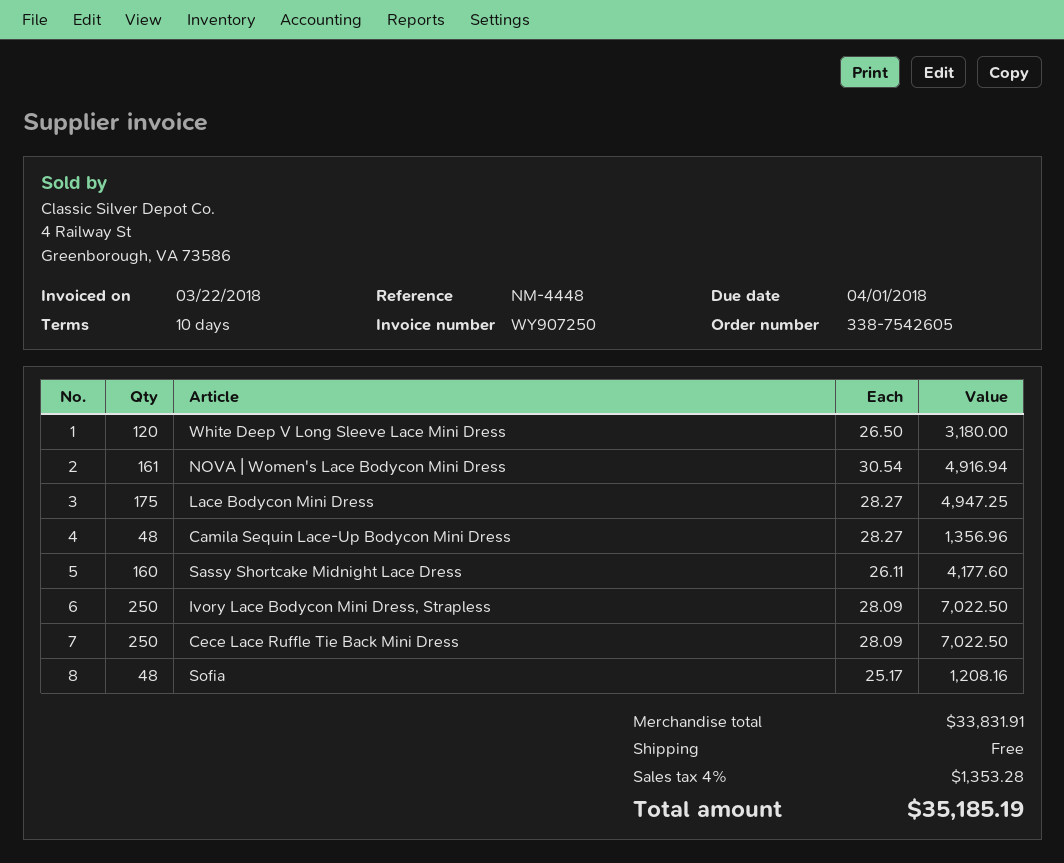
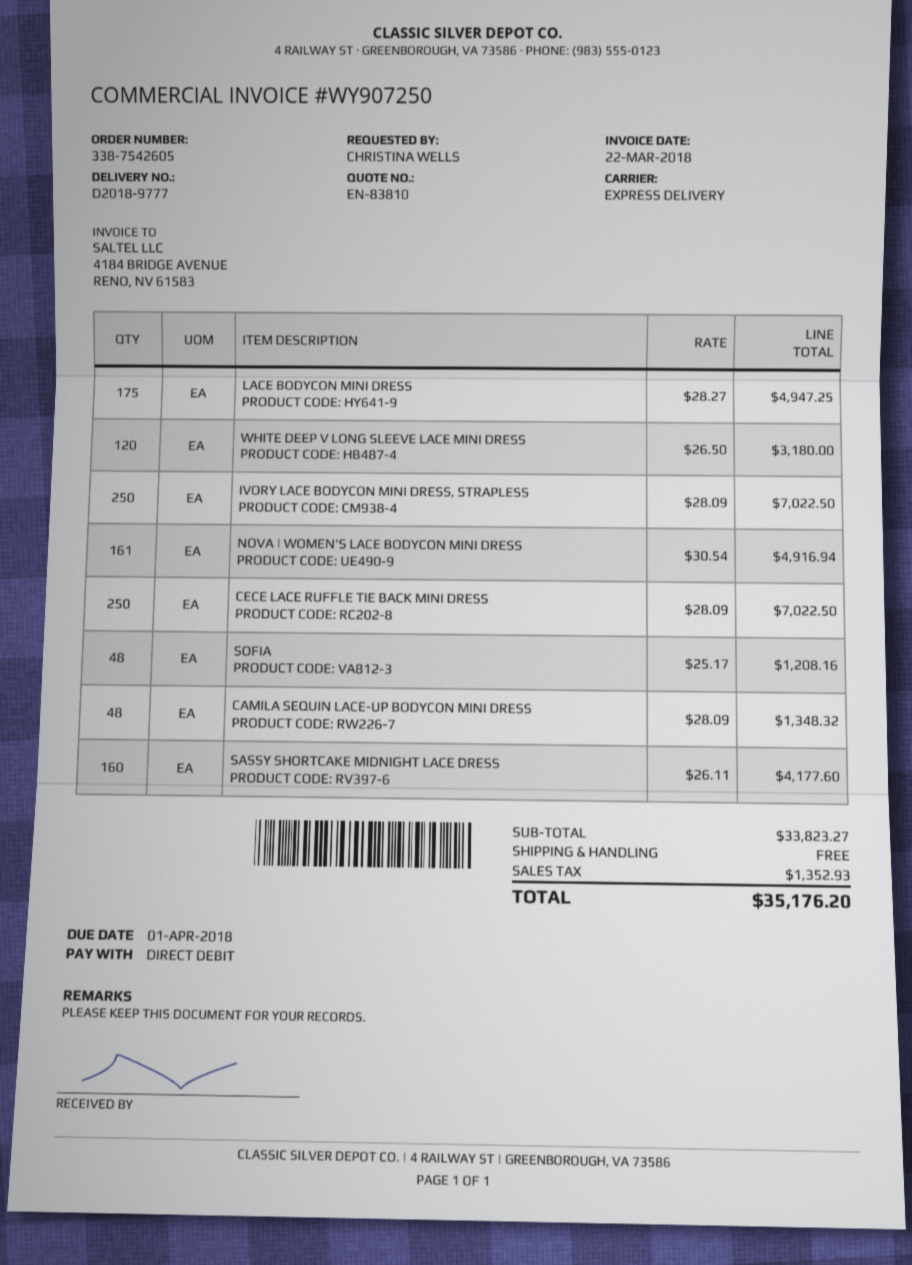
Camila Sequin Lace-Up Bodycon Mini Dress: 48 x 28.27 = 1356.96 -> 48 x 28.09 = 1348.32
subtotal: 33831.91 -> 33823.27
tax: 1353.28 -> 1352.93
total: 35185.19 -> 35176.20

